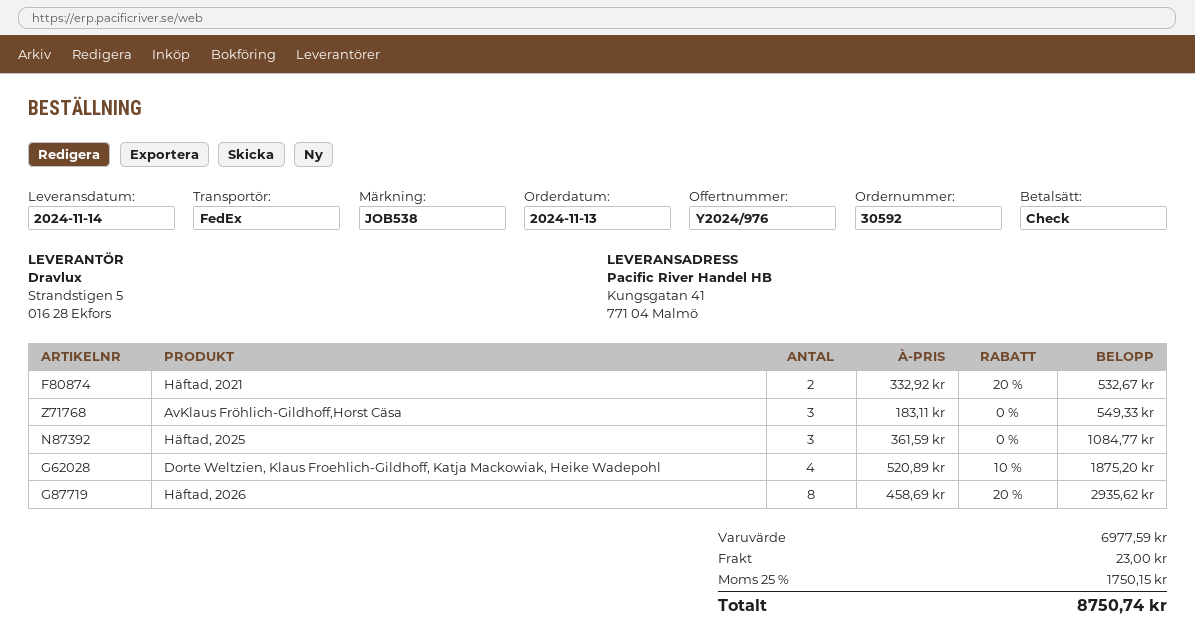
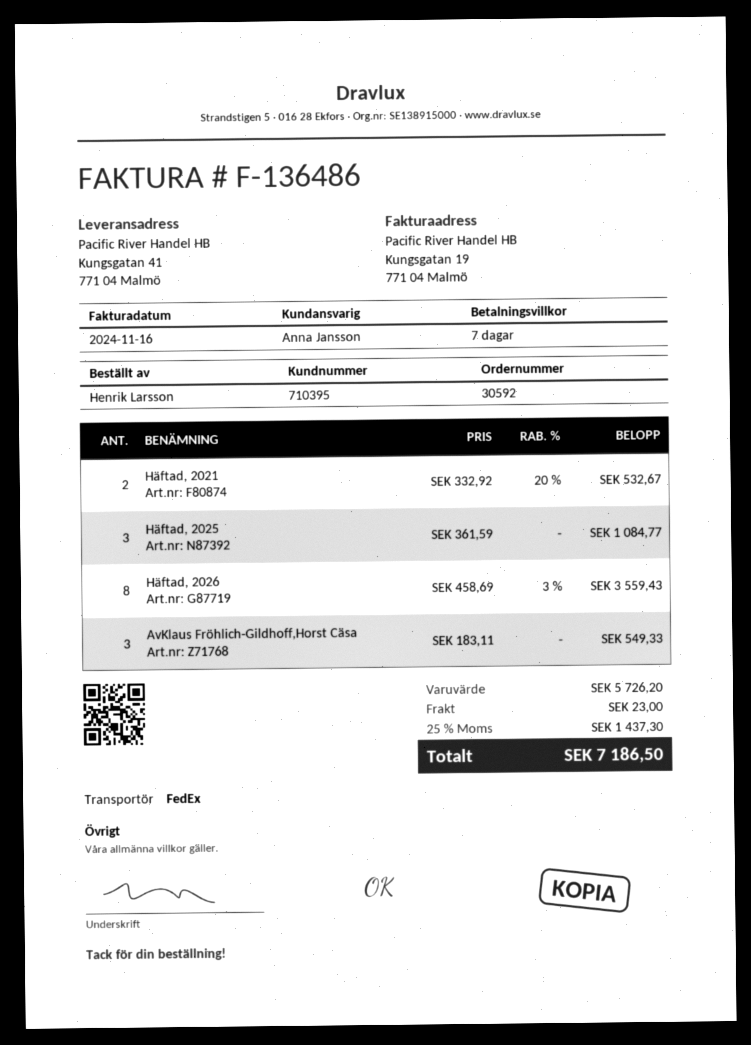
Dorte Weltzien, Klaus Froehlich-Gildhoff, Katja Mackowiak, Heike Wadepohl: 4 x 520.89 - 10% = 1875.20 -> none
Häftad, 2026: 8 x 458.69 - 20% = 2935.62 -> 8 x 458.69 - 3% = 3559.43
subtotal: 6977.59 -> 5726.20
tax: 25% = 1750.15 -> 25% = 1437.30
total: 8750.74 -> 7186.50

